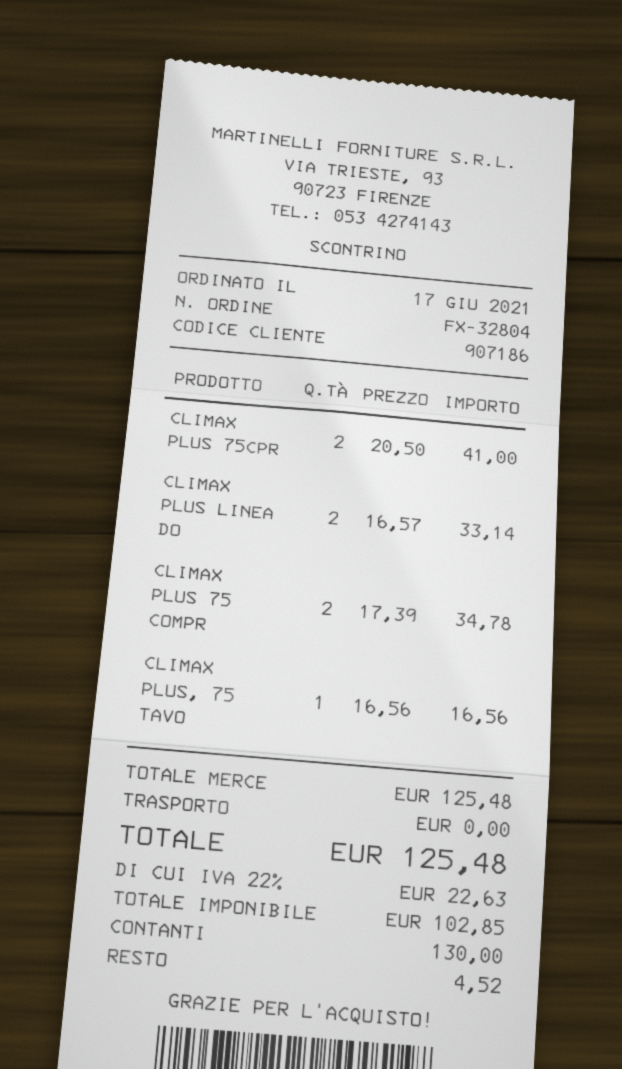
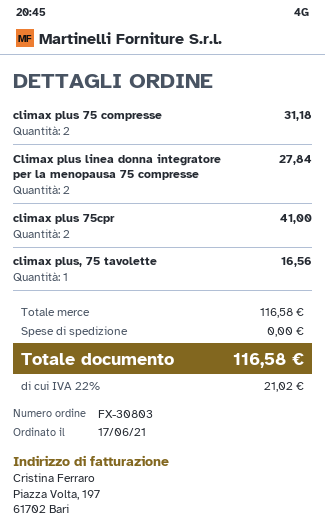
order number: FX-32804 -> FX-30803
CLIMAX PLUS LINEA DO: 2 for 33.14 -> 2 for 27.84
CLIMAX PLUS 75 COMPR: 2 for 34.78 -> 2 for 31.18
subtotal: 125.48 -> 116.58
tax: 22% = 22.63 -> 22% = 21.02
total: 125.48 -> 116.58

